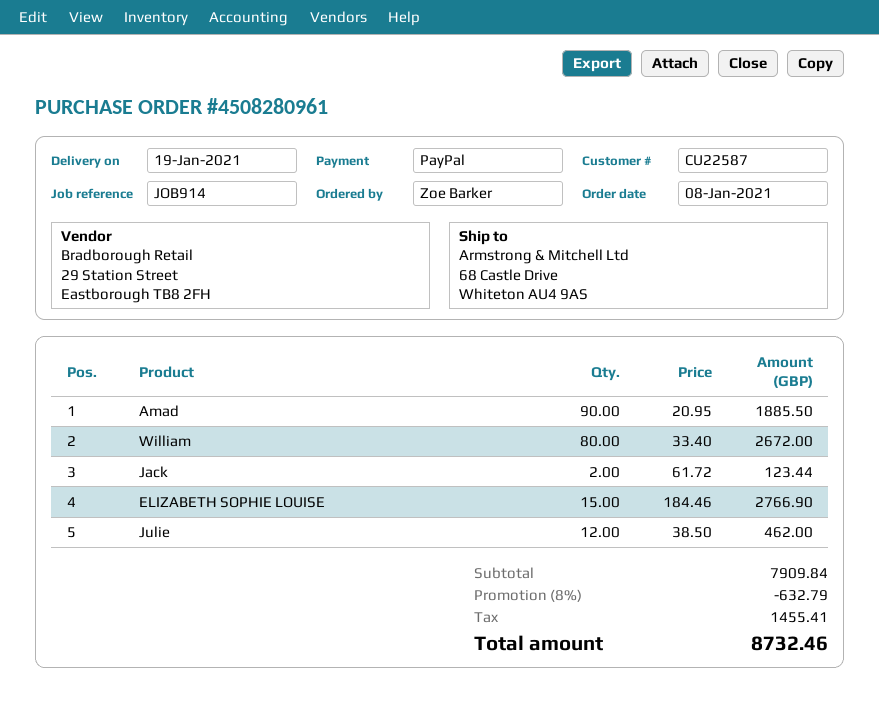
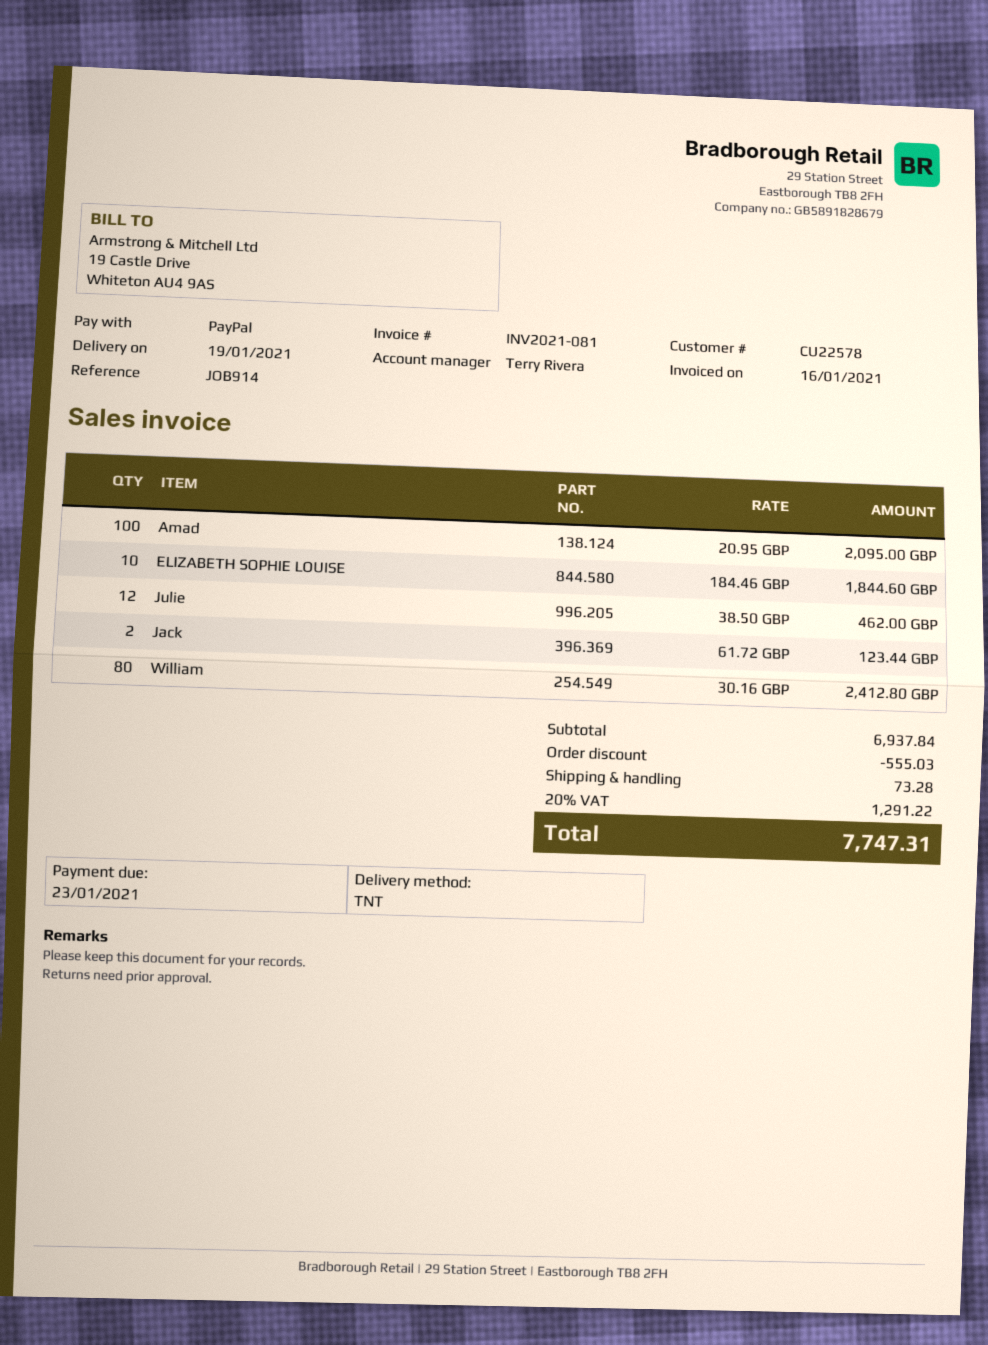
customer number: CU22587 -> CU22578
Amad: 90 x 20.95 = 1885.50 -> 100 x 20.95 = 2095.00
William: 80 x 33.40 = 2672.00 -> 80 x 30.16 = 2412.80
ELIZABETH SOPHIE LOUISE: 15 x 184.46 = 2766.90 -> 10 x 184.46 = 1844.60
subtotal: 7909.84 -> 6937.84
discount: 632.79 -> 555.03
shipping: none -> 73.28
tax: 1455.41 -> 1291.22
total: 8732.46 -> 7747.31

